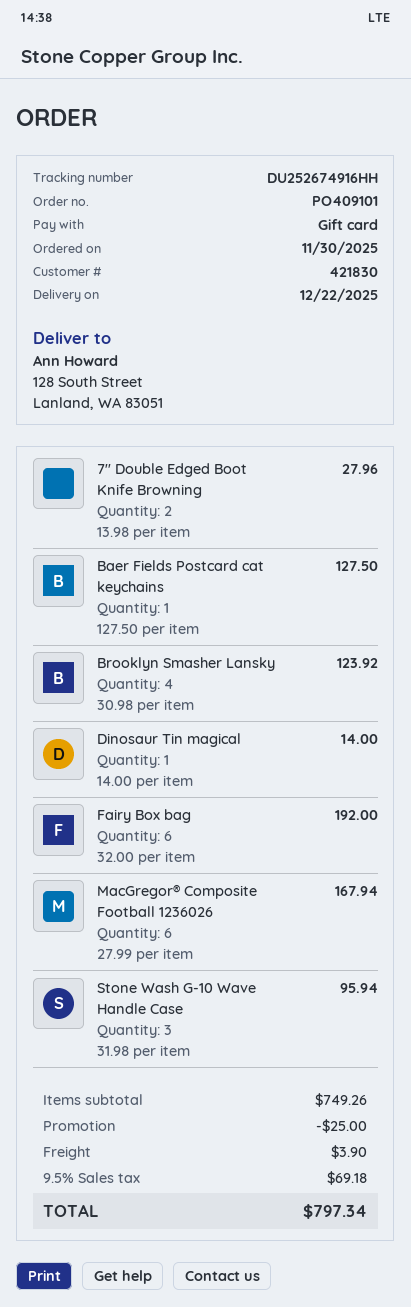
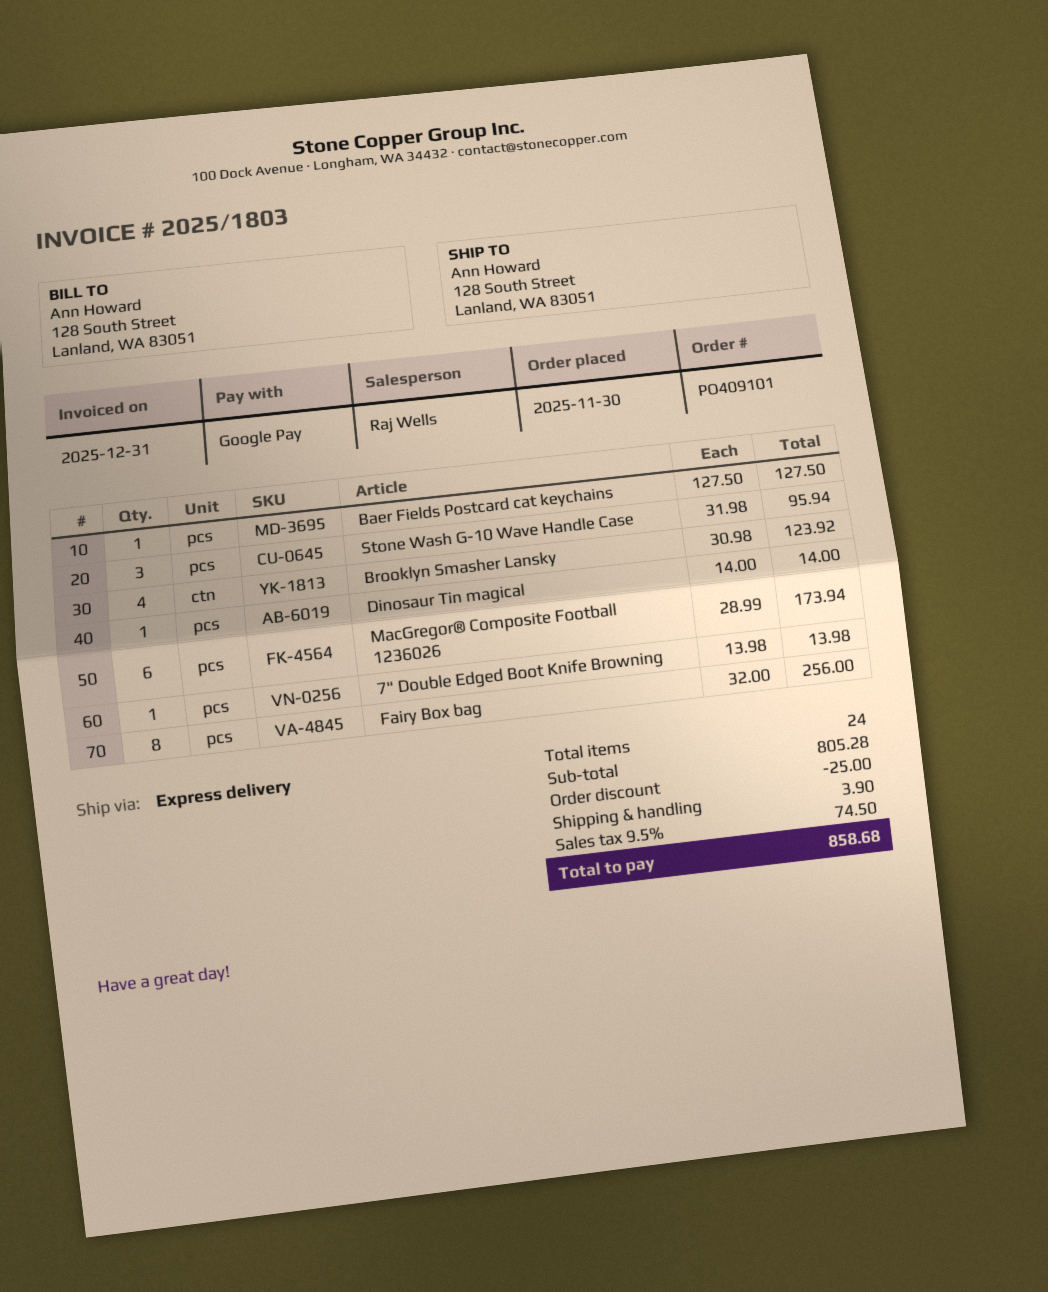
payment method: gift card -> Google Pay
7" Double Edged Boot Knife Browning: 2 x 13.98 = 27.96 -> 1 x 13.98 = 13.98
Fairy Box bag: 6 x 32.00 = 192.00 -> 8 x 32.00 = 256.00
MacGregor® Composite Football 1236026: 6 x 27.99 = 167.94 -> 6 x 28.99 = 173.94
subtotal: 749.26 -> 805.28
tax: 9.5% = 69.18 -> 9.5% = 74.50
total: 797.34 -> 858.68

